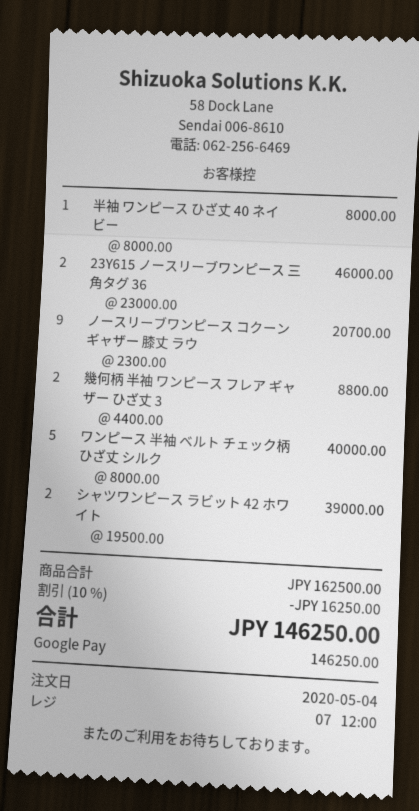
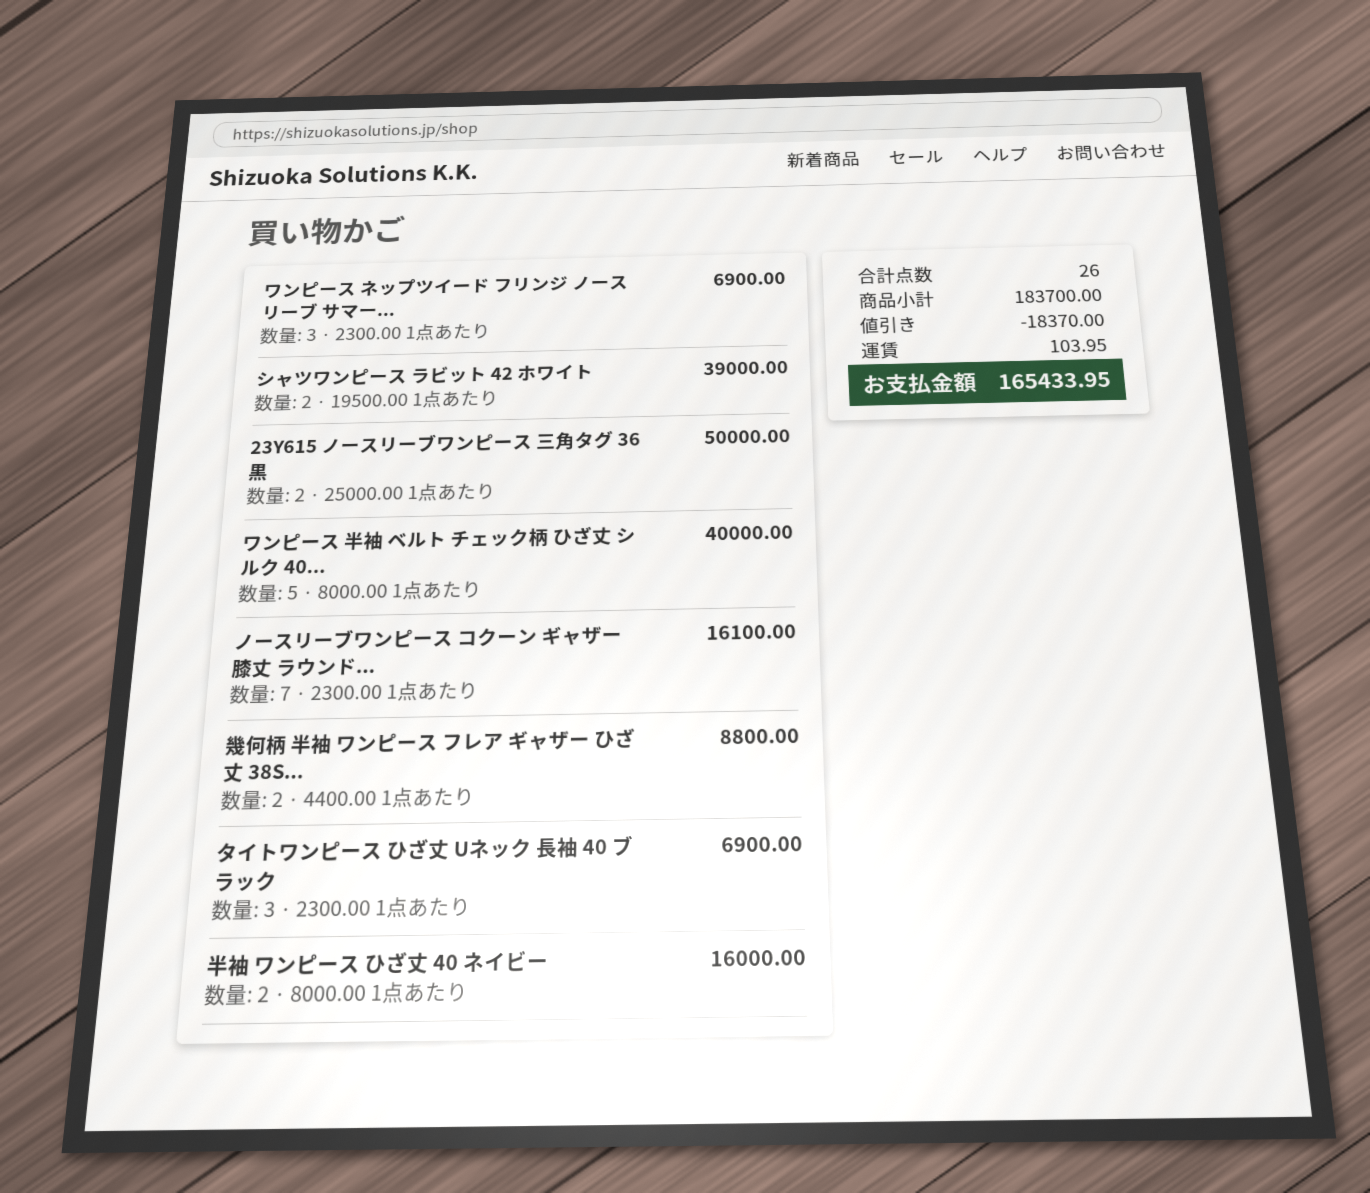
半袖 ワンピース ひざ丈 40 ネイビー: 1 x 8000.00 = 8000.00 -> 2 x 8000.00 = 16000.00
23Y615 ノースリーブワンピース 三角タグ 36: 2 x 23000.00 = 46000.00 -> 2 x 25000.00 = 50000.00
ノースリーブワンピース コクーン ギャザー 膝丈 ラウ: 9 x 2300.00 = 20700.00 -> 7 x 2300.00 = 16100.00
ワンピース ネップツイード フリンジ ノースリーブ サマー...: none -> 3 x 2300.00 = 6900.00
タイトワンピース ひざ丈 Uネック 長袖 40 ブラック: none -> 3 x 2300.00 = 6900.00
subtotal: 162500.00 -> 183700.00
discount: 16250.00 -> 18370.00
shipping: none -> 103.95
total: 146250.00 -> 165433.95

